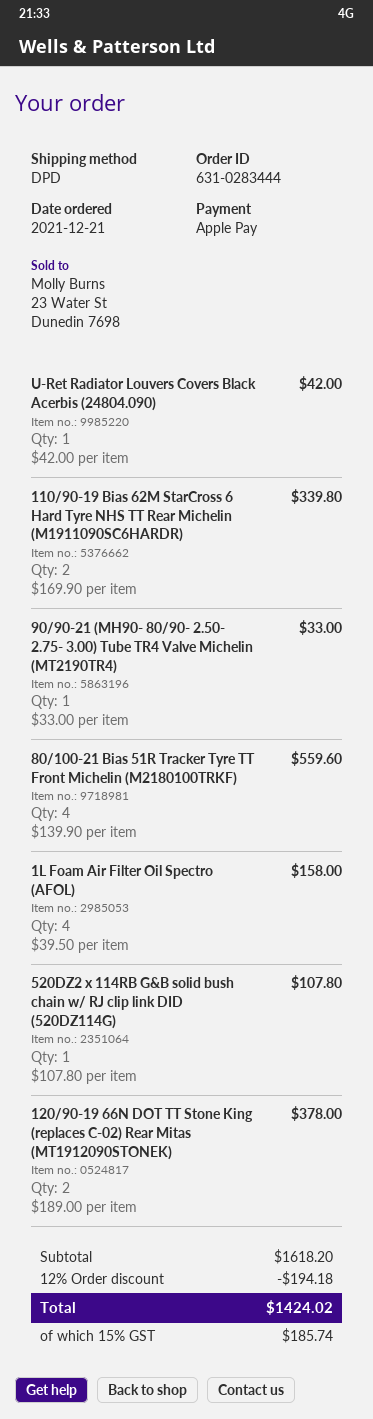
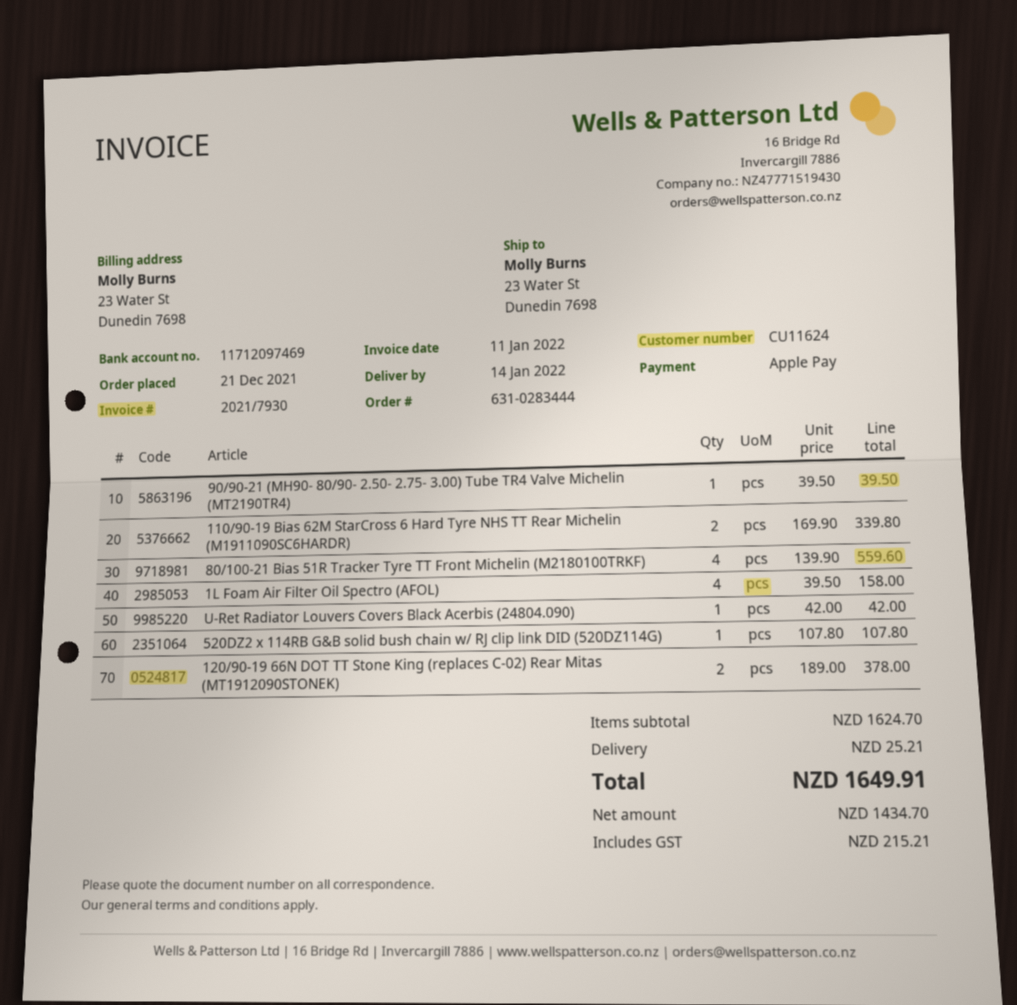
90/90-21 (MH90- 80/90- 2.50- 2.75- 3.00) Tube TR4 Valve Michelin (MT2190TR4): 1 x 33.00 = 33.00 -> 1 x 39.50 = 39.50
subtotal: 1618.20 -> 1624.70
discount: 12% = 194.18 -> none
shipping: none -> 25.21
tax: 185.74 -> 215.21
total: 1424.02 -> 1649.91

